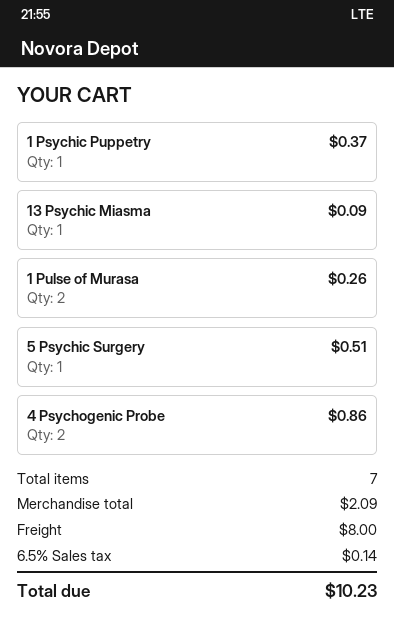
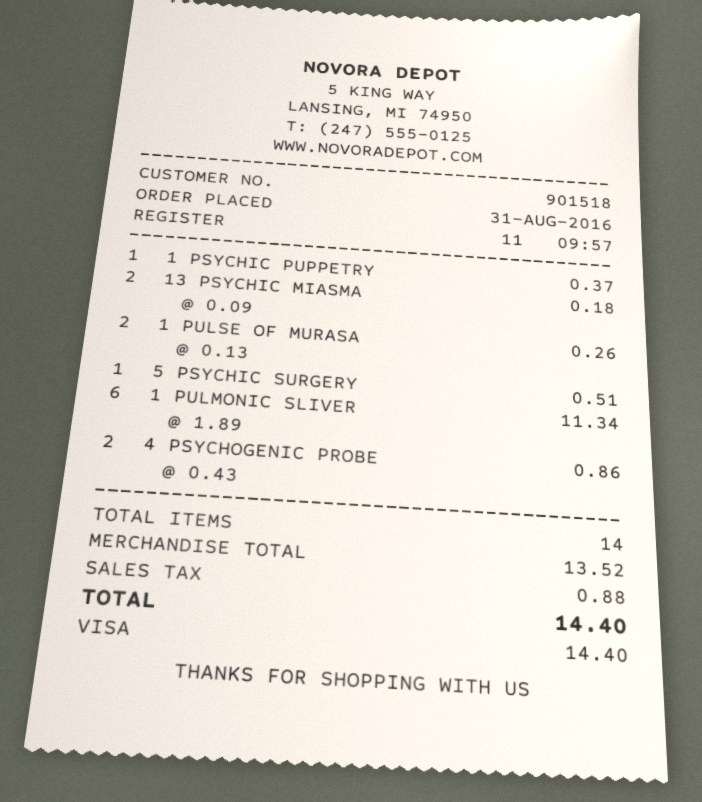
13 Psychic Miasma: 1 for 0.09 -> 2 for 0.18
1 PULMONIC SLIVER: none -> 6 for 11.34
total quantity: 7 -> 14
subtotal: 2.09 -> 13.52
shipping: 8.00 -> none
tax: 0.14 -> 0.88
total: 10.23 -> 14.40

